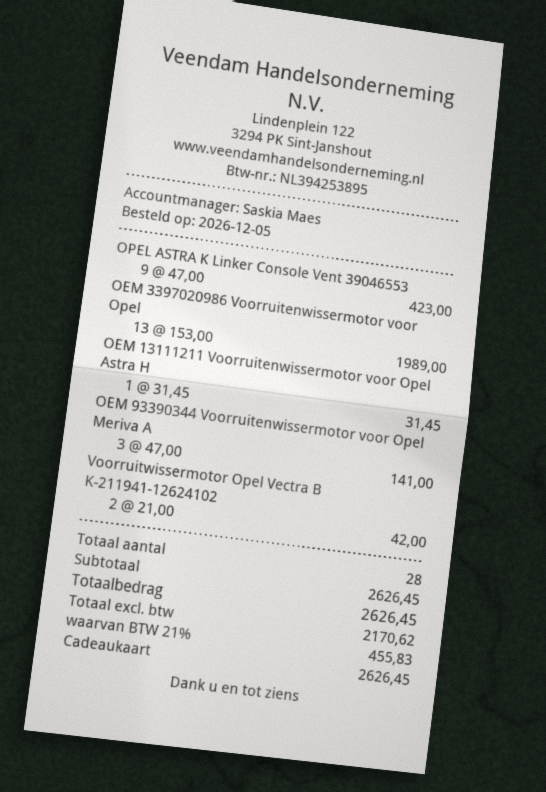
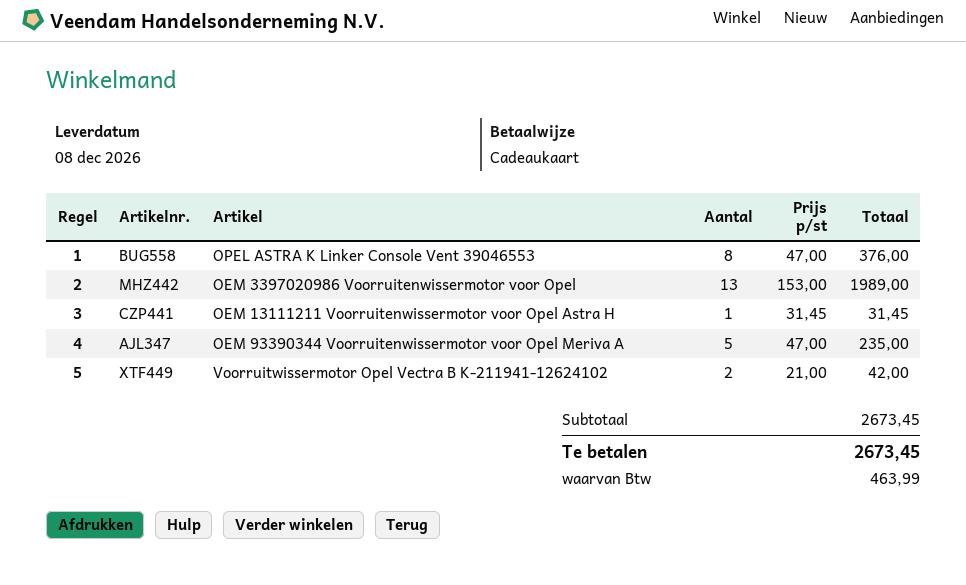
OPEL ASTRA K Linker Console Vent 39046553: 9 x 47.00 = 423.00 -> 8 x 47.00 = 376.00
OEM 93390344 Voorruitenwissermotor voor Opel Meriva A: 3 x 47.00 = 141.00 -> 5 x 47.00 = 235.00
subtotal: 2626.45 -> 2673.45
tax: 455.83 -> 463.99
total: 2626.45 -> 2673.45

